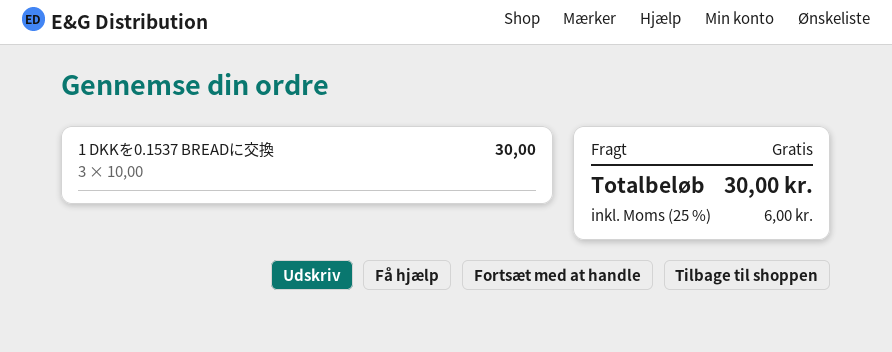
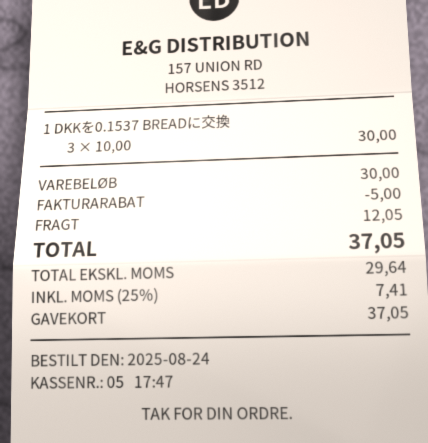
discount: none -> 5.00
shipping: 0.00 -> 12.05
tax: 25% = 6.00 -> 25% = 7.41
total: 30.00 -> 37.05

